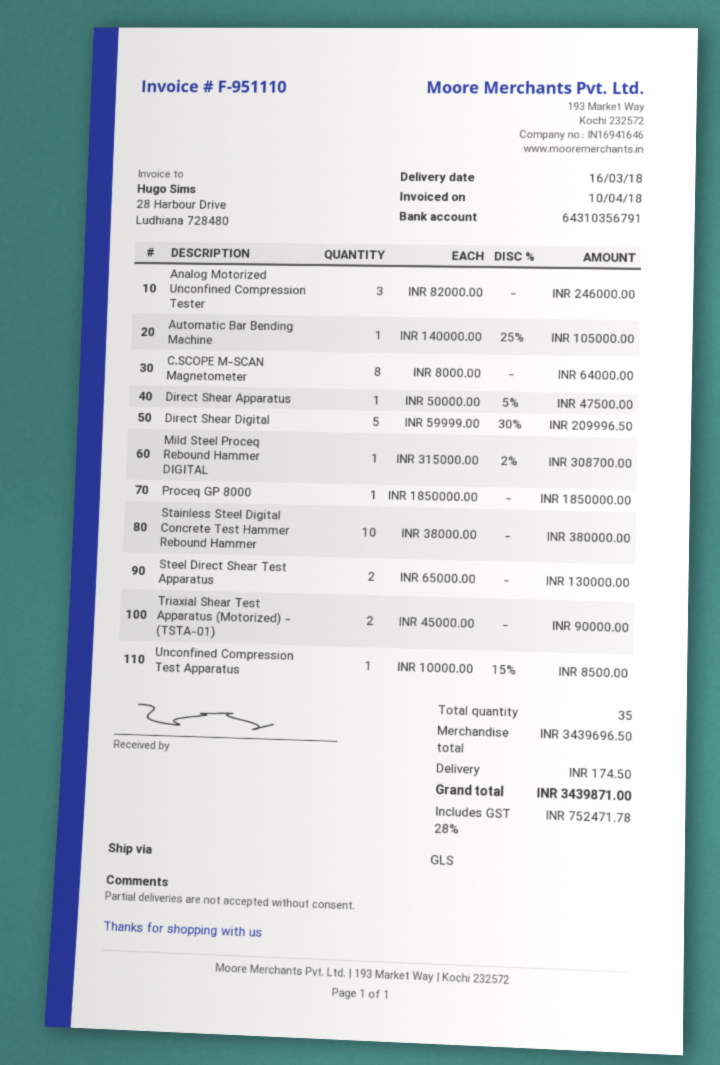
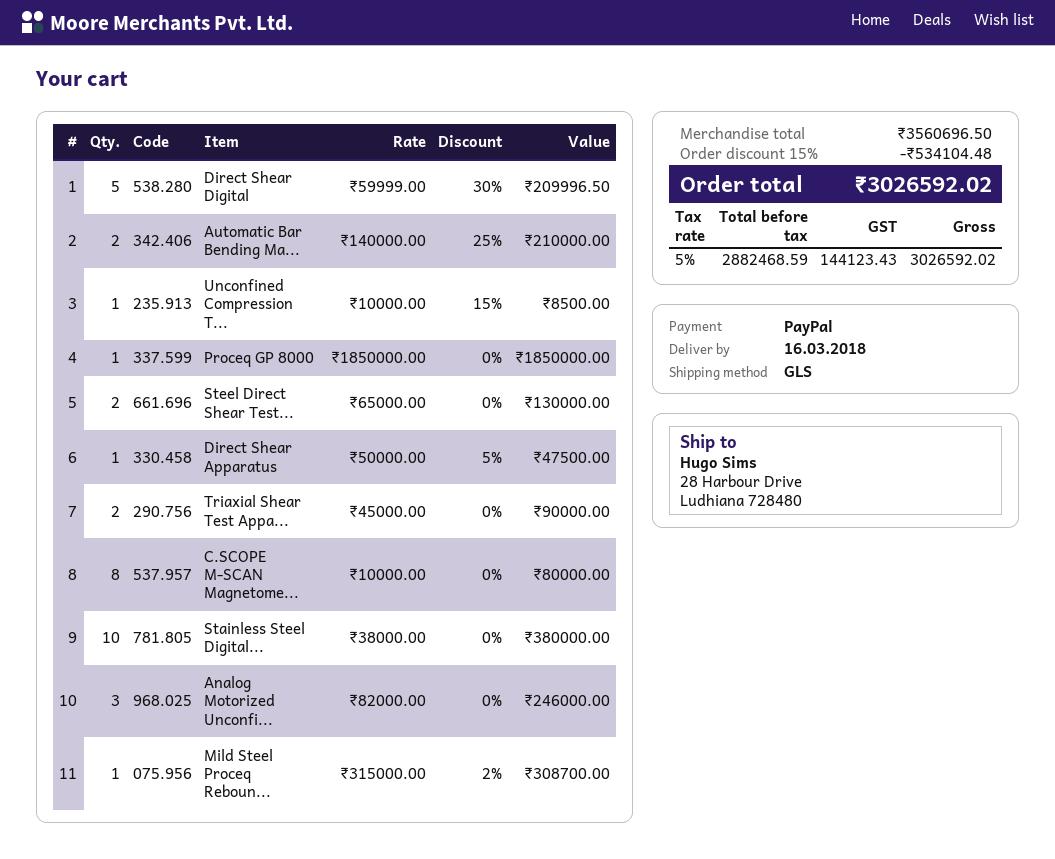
Automatic Bar Bending Machine: 1 x 140000.00 - 25% = 105000.00 -> 2 x 140000.00 - 25% = 210000.00
C.SCOPE M-SCAN Magnetometer: 8 x 8000.00 = 64000.00 -> 8 x 10000.00 = 80000.00
subtotal: 3439696.50 -> 3560696.50
discount: none -> 15% = 534104.48
shipping: 174.50 -> none
tax: 28% = 752471.78 -> 5% = 144123.43
total: 3439871.00 -> 3026592.02

